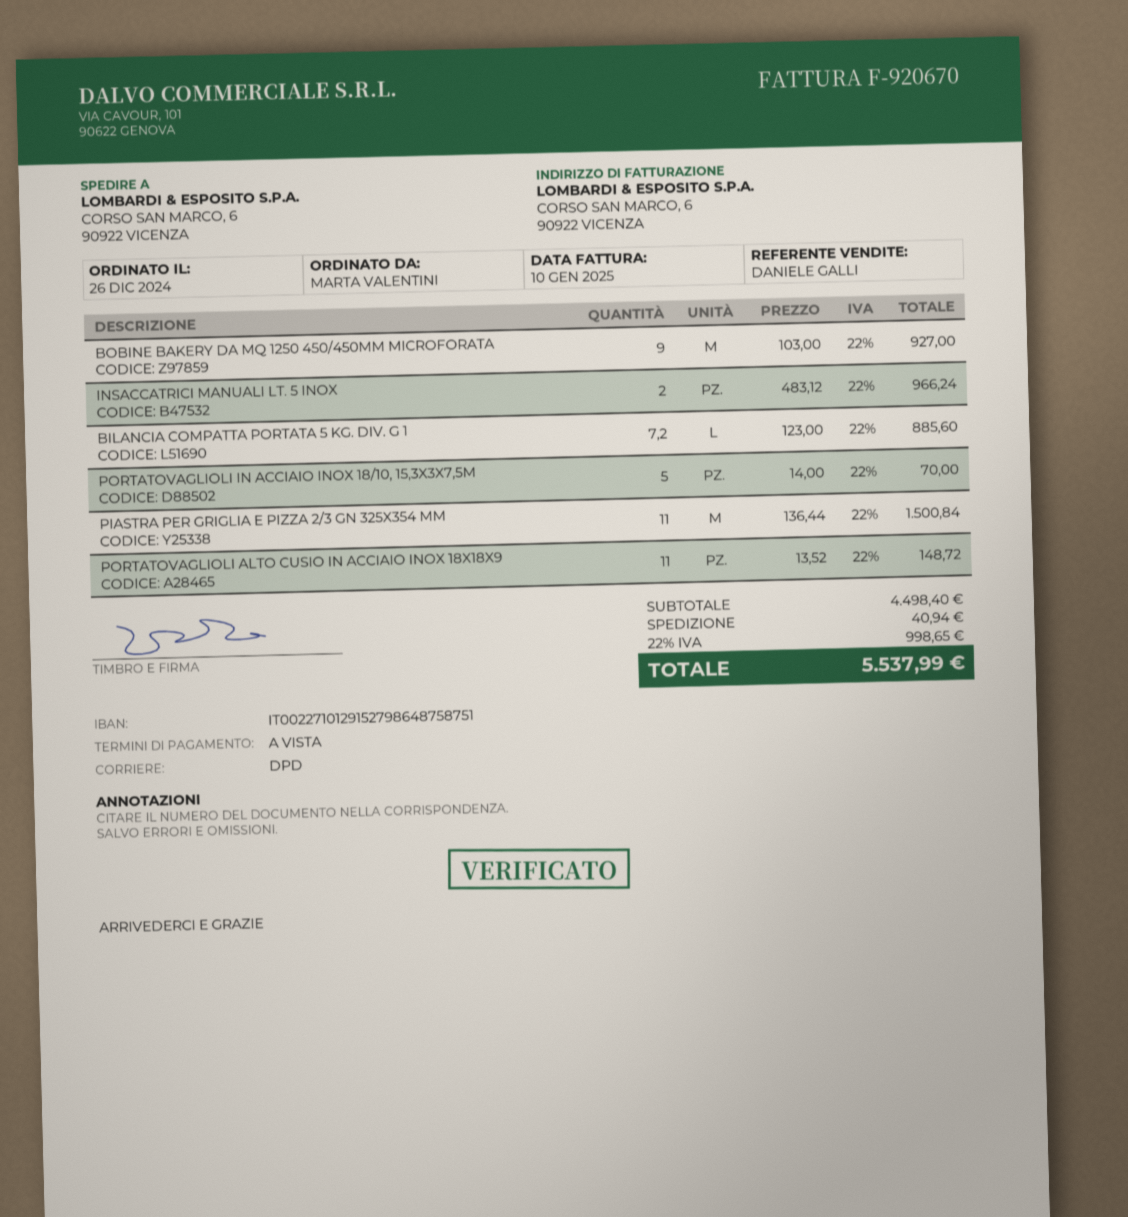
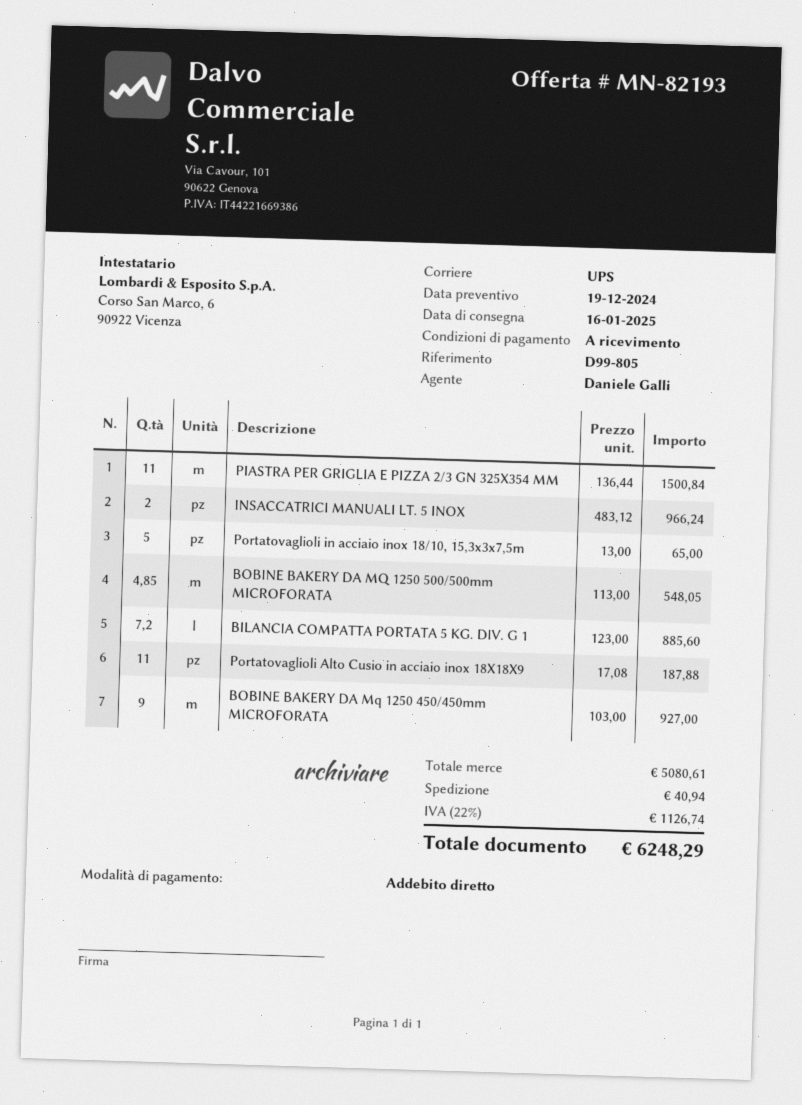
shipping method: DPD -> UPS
PORTATOVAGLIOLI IN ACCIAIO INOX 18/10, 15,3X3X7,5M: 5 x 14.00 = 70.00 -> 5 x 13.00 = 65.00
PORTATOVAGLIOLI ALTO CUSIO IN ACCIAIO INOX 18X18X9: 11 x 13.52 = 148.72 -> 11 x 17.08 = 187.88
BOBINE BAKERY DA MQ 1250 500/500mm MICROFORATA: none -> 4.85 x 113.00 = 548.05
subtotal: 4498.40 -> 5080.61
tax: 22% = 998.65 -> 22% = 1126.74
total: 5537.99 -> 6248.29

